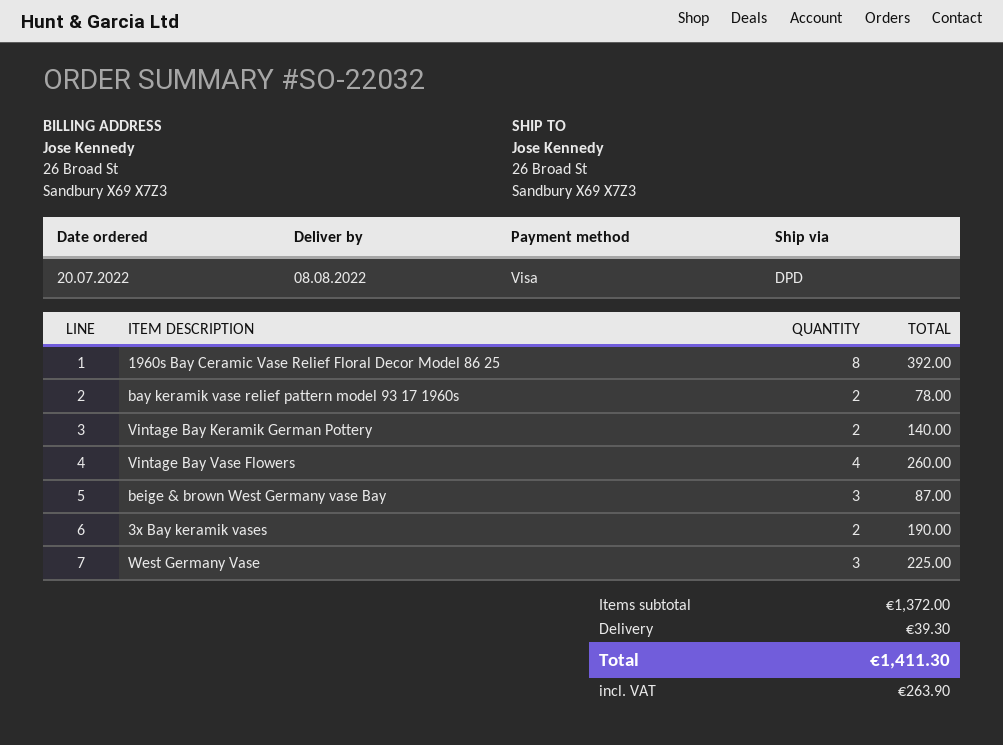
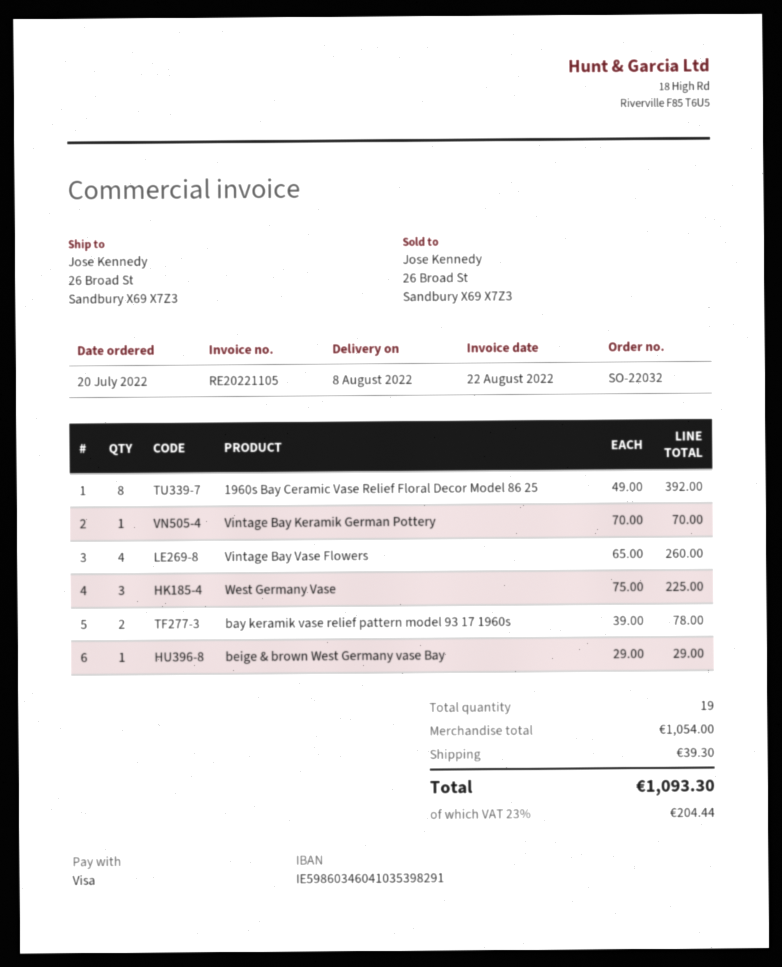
Vintage Bay Keramik German Pottery: 2 for 140.00 -> 1 for 70.00
beige & brown West Germany vase Bay: 3 for 87.00 -> 1 for 29.00
3x Bay keramik vases: 2 for 190.00 -> none
subtotal: 1372.00 -> 1054.00
tax: 263.90 -> 204.44
total: 1411.30 -> 1093.30

